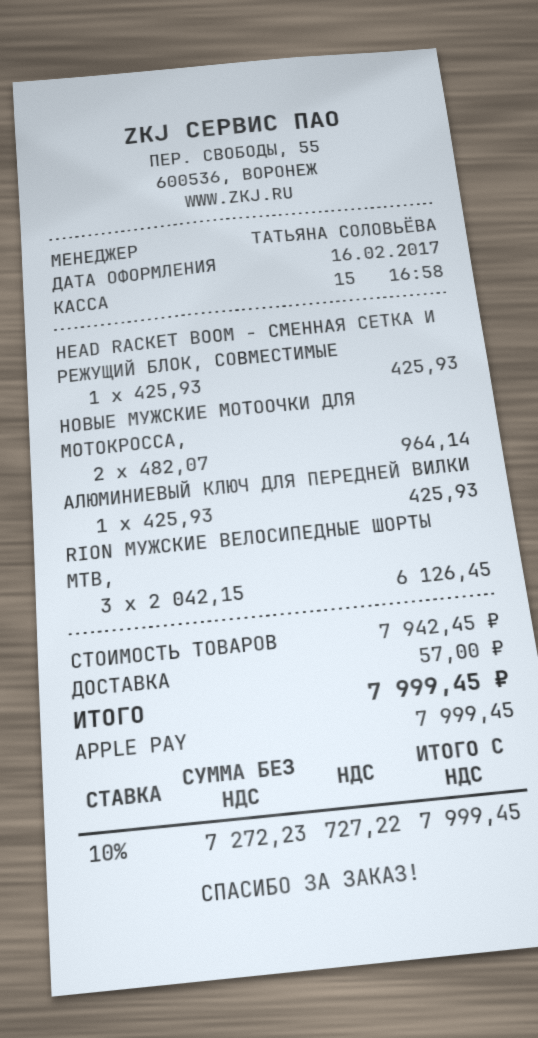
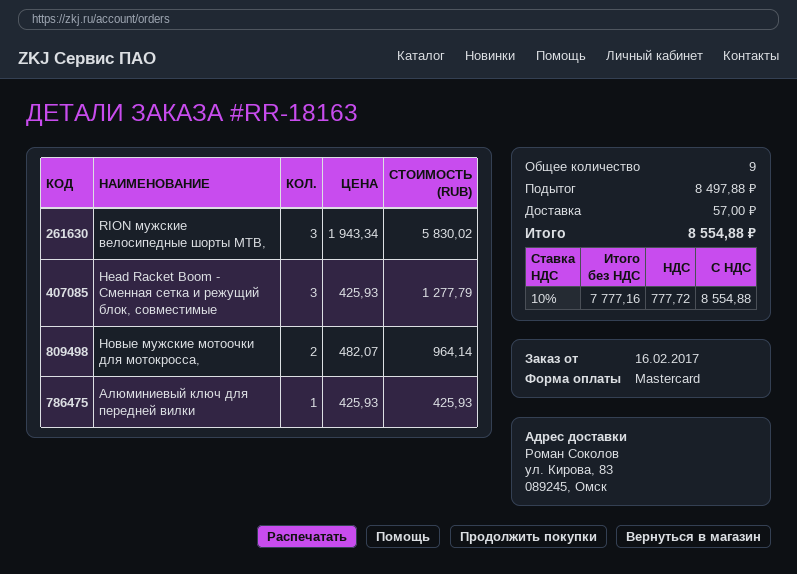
payment method: Apple Pay -> Mastercard
HEAD RACKET BOOM - СМЕННАЯ СЕТКА И РЕЖУЩИЙ БЛОК, СОВМЕСТИМЫЕ: 1 x 425.93 = 425.93 -> 3 x 425.93 = 1277.79
RION МУЖСКИЕ ВЕЛОСИПЕДНЫЕ ШОРТЫ MTB,: 3 x 2042.15 = 6126.45 -> 3 x 1943.34 = 5830.02
subtotal: 7942.45 -> 8497.88
net: 7272.23 -> 7777.16
tax: 10% = 727.22 -> 10% = 777.72
total: 7999.45 -> 8554.88

